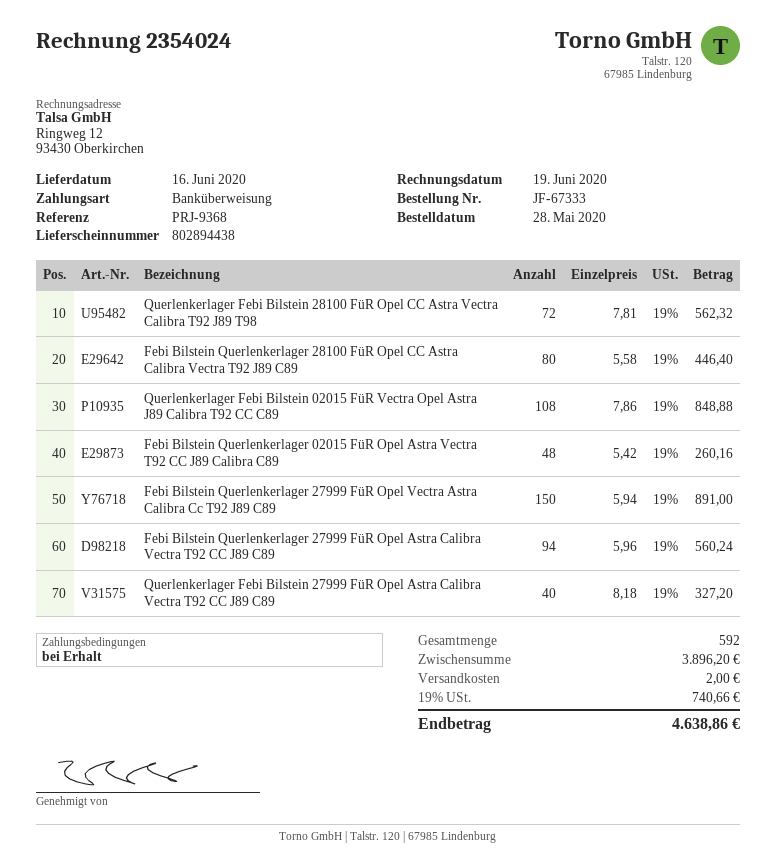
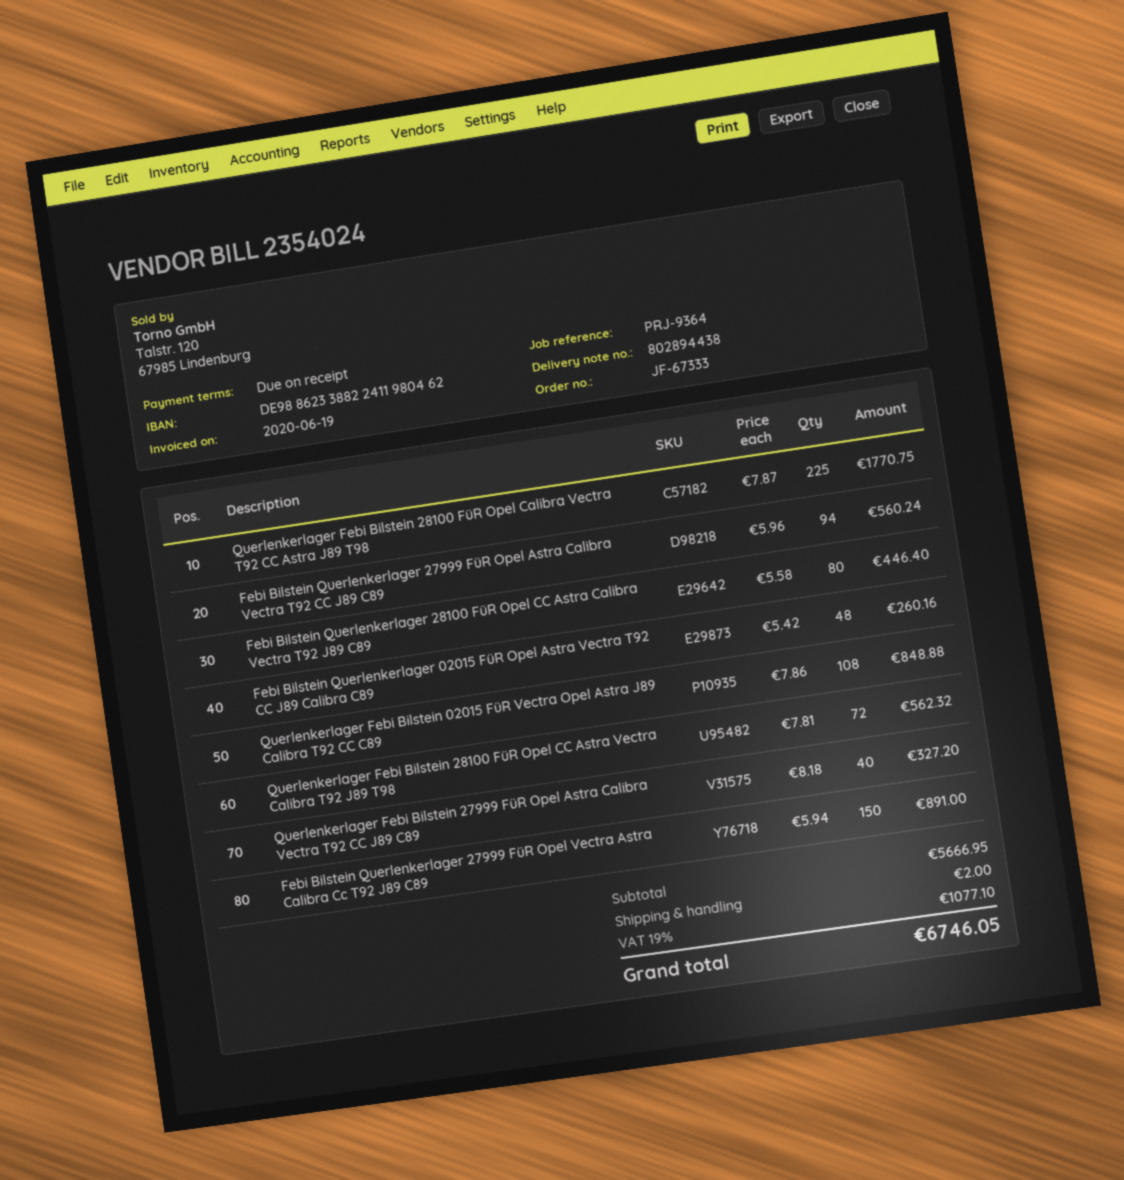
reference: PRJ-9368 -> PRJ-9364
Querlenkerlager Febi Bilstein 28100 FüR Opel Calibra Vectra T92 CC Astra J89 T98: none -> 225 x 7.87 = 1770.75
subtotal: 3896.20 -> 5666.95
tax: 19% = 740.66 -> 19% = 1077.10
total: 4638.86 -> 6746.05

